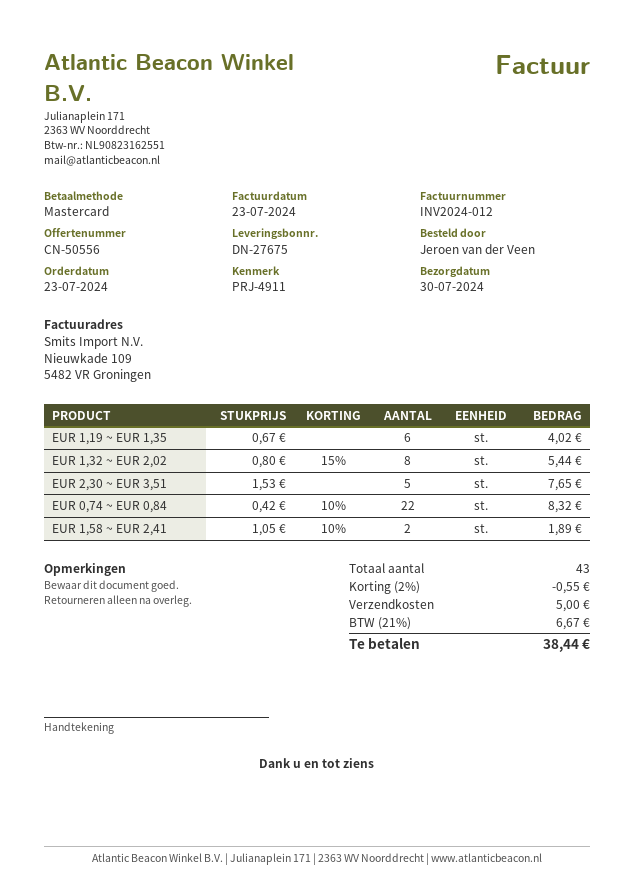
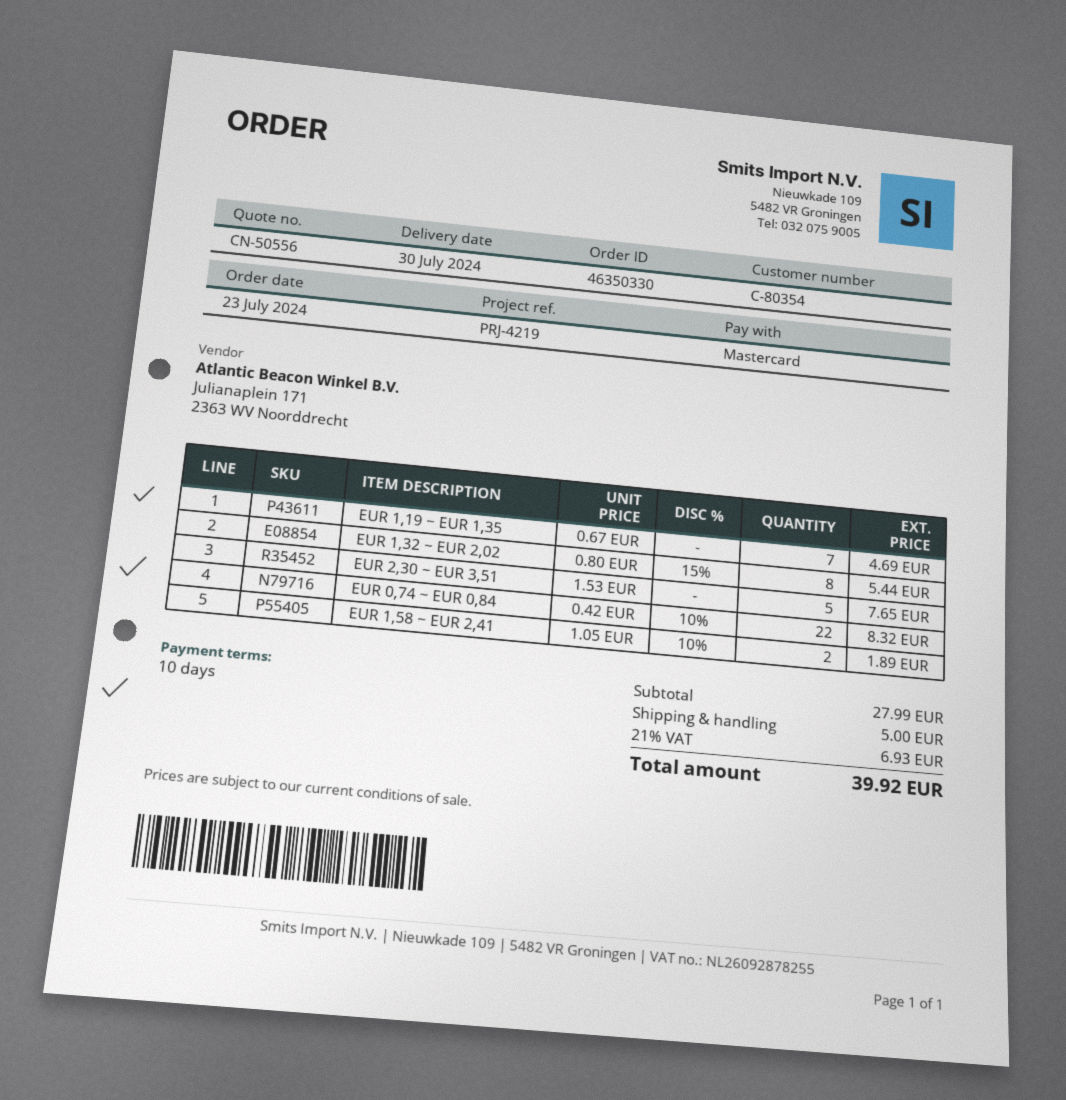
reference: PRJ-4911 -> PRJ-4219
EUR 1,19 ~ EUR 1,35: 6 x 0.67 = 4.02 -> 7 x 0.67 = 4.69
discount: 2% = 0.55 -> none
tax: 21% = 6.67 -> 21% = 6.93
total: 38.44 -> 39.92

